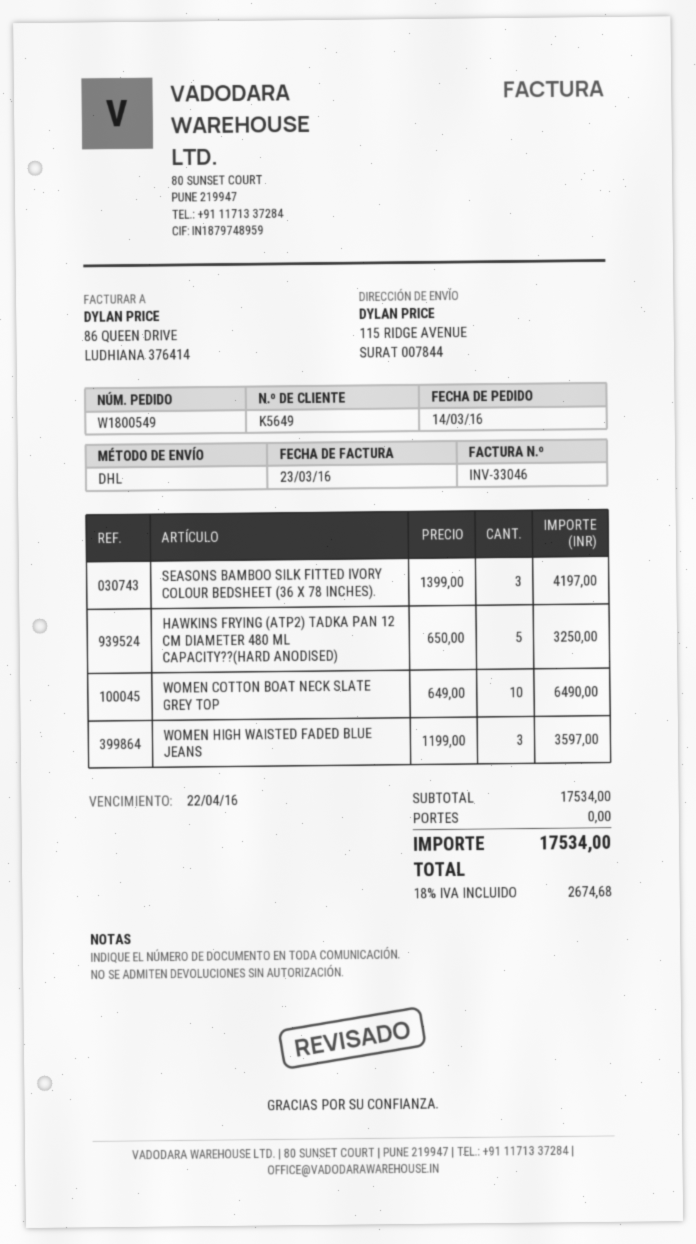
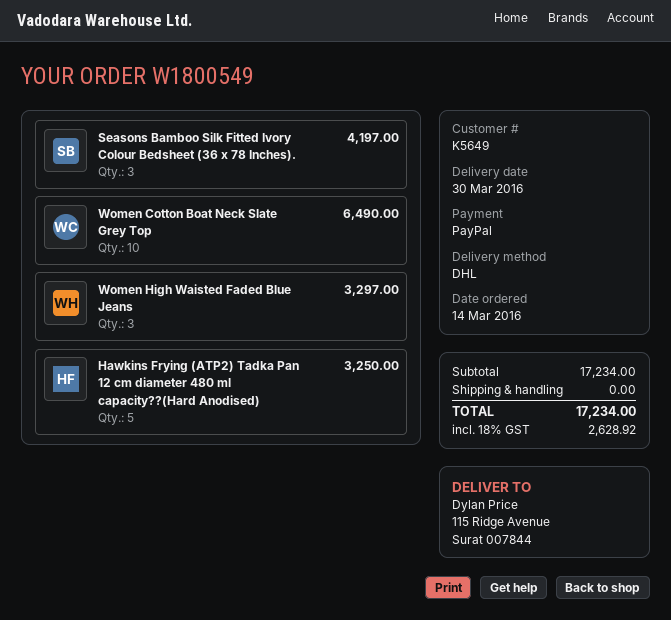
WOMEN HIGH WAISTED FADED BLUE JEANS: 3 for 3597.00 -> 3 for 3297.00
subtotal: 17534.00 -> 17234.00
tax: 18% = 2674.68 -> 18% = 2628.92
total: 17534.00 -> 17234.00

